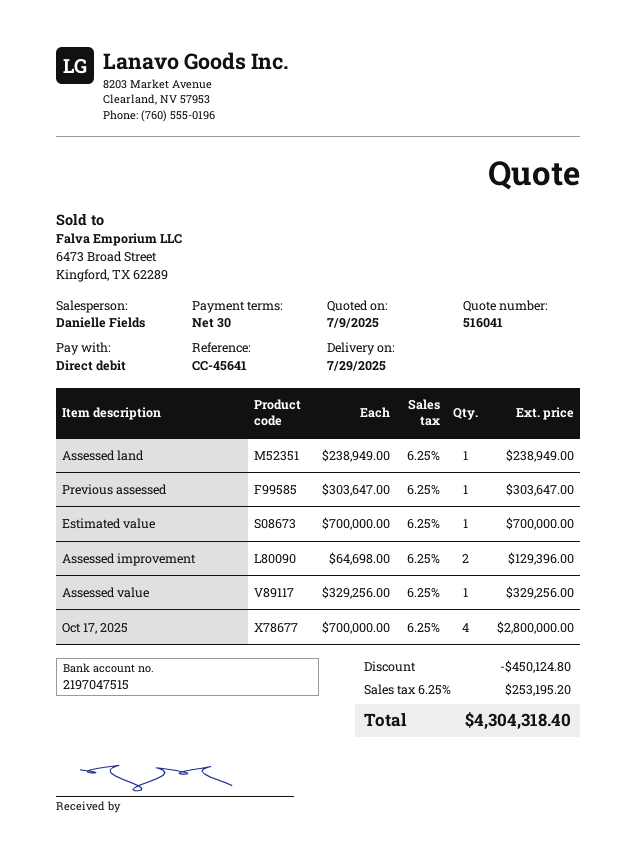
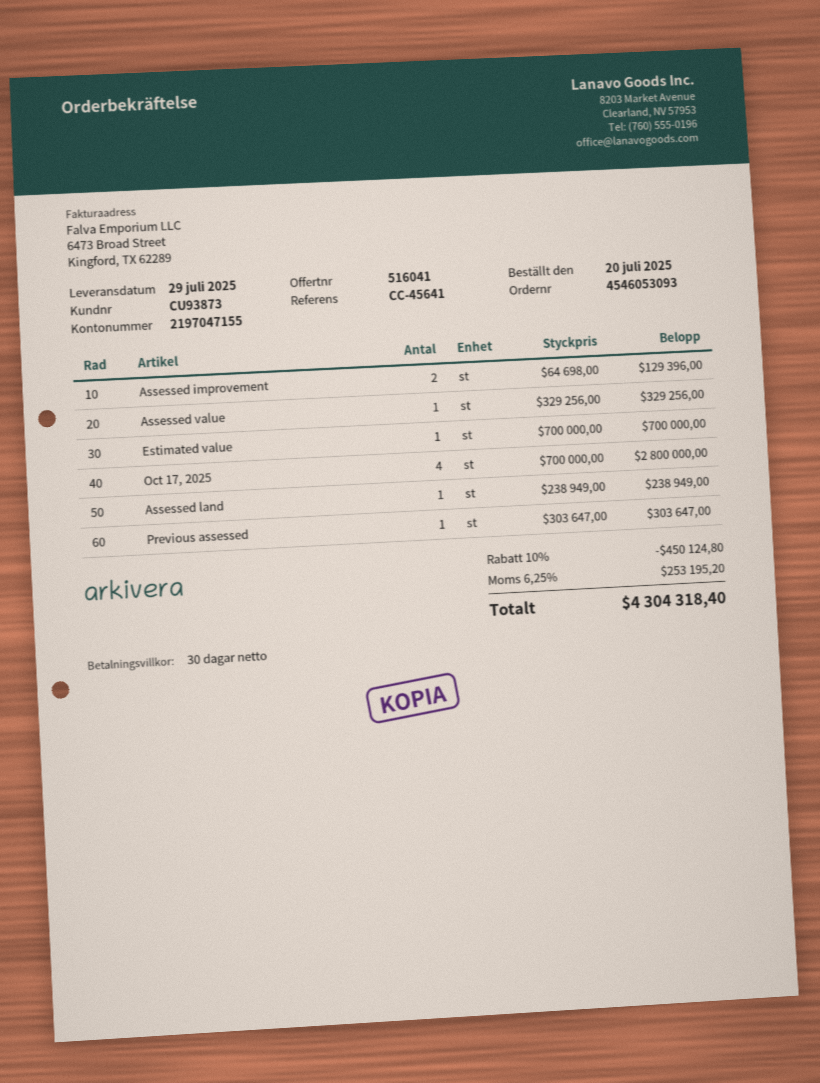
bank account: 2197047515 -> 2197047155

